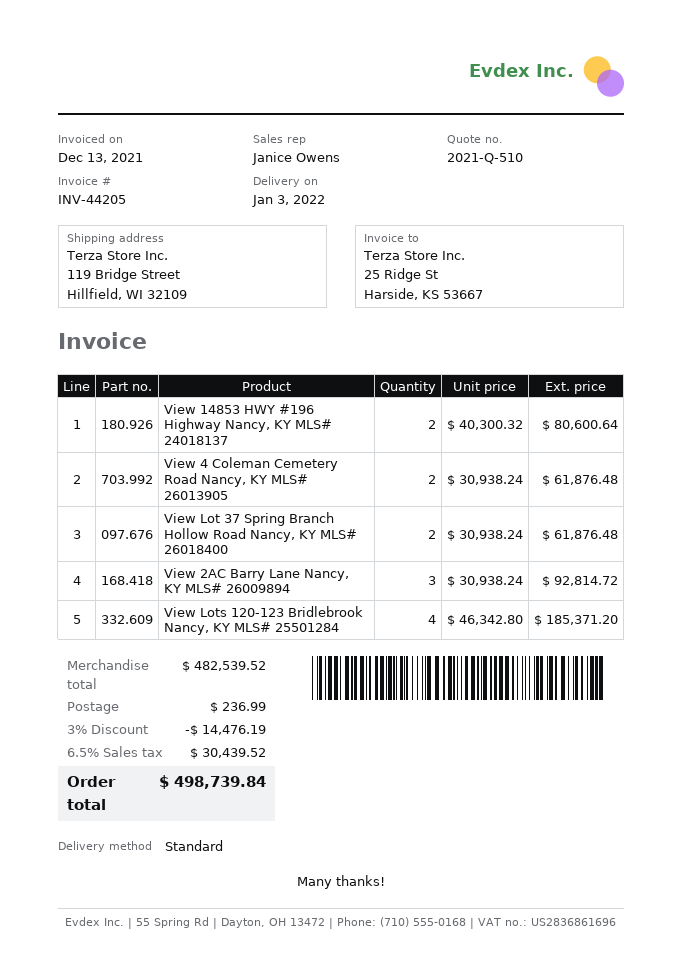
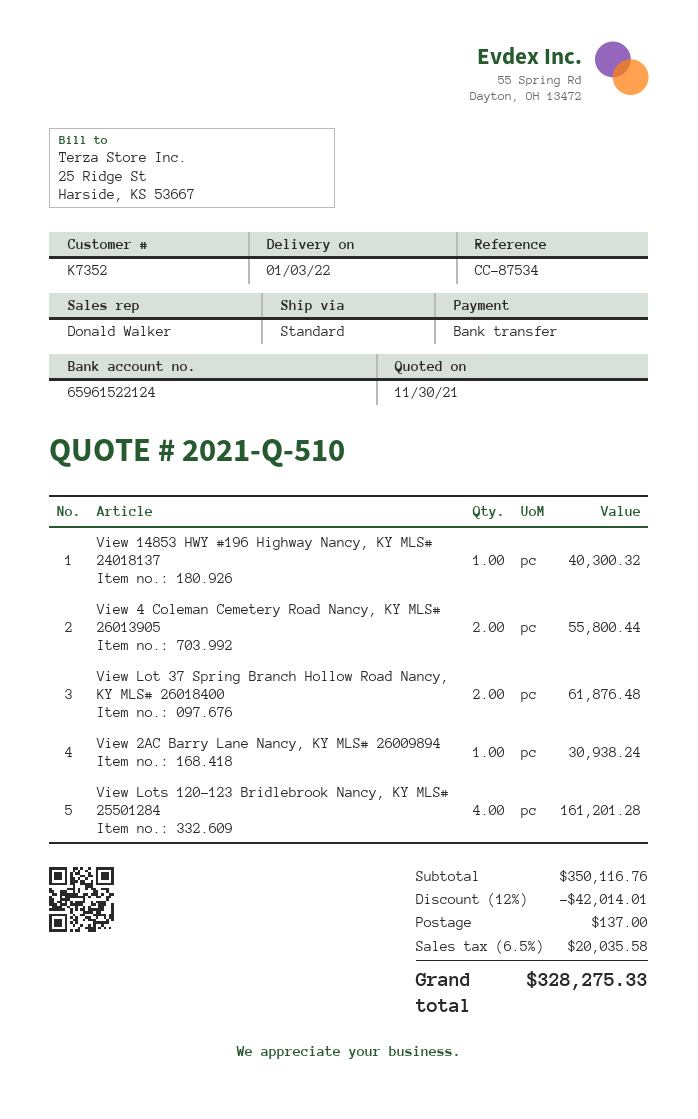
sales rep: Janice Owens -> Donald Walker
View 14853 HWY #196 Highway Nancy, KY MLS# 24018137: 2 for 80600.64 -> 1 for 40300.32
View 4 Coleman Cemetery Road Nancy, KY MLS# 26013905: 2 for 61876.48 -> 2 for 55800.44
View 2AC Barry Lane Nancy, KY MLS# 26009894: 3 for 92814.72 -> 1 for 30938.24
View Lots 120-123 Bridlebrook Nancy, KY MLS# 25501284: 4 for 185371.20 -> 4 for 161201.28
subtotal: 482539.52 -> 350116.76
discount: 3% = 14476.19 -> 12% = 42014.01
shipping: 236.99 -> 137.00
tax: 6.5% = 30439.52 -> 6.5% = 20035.58
total: 498739.84 -> 328275.33

